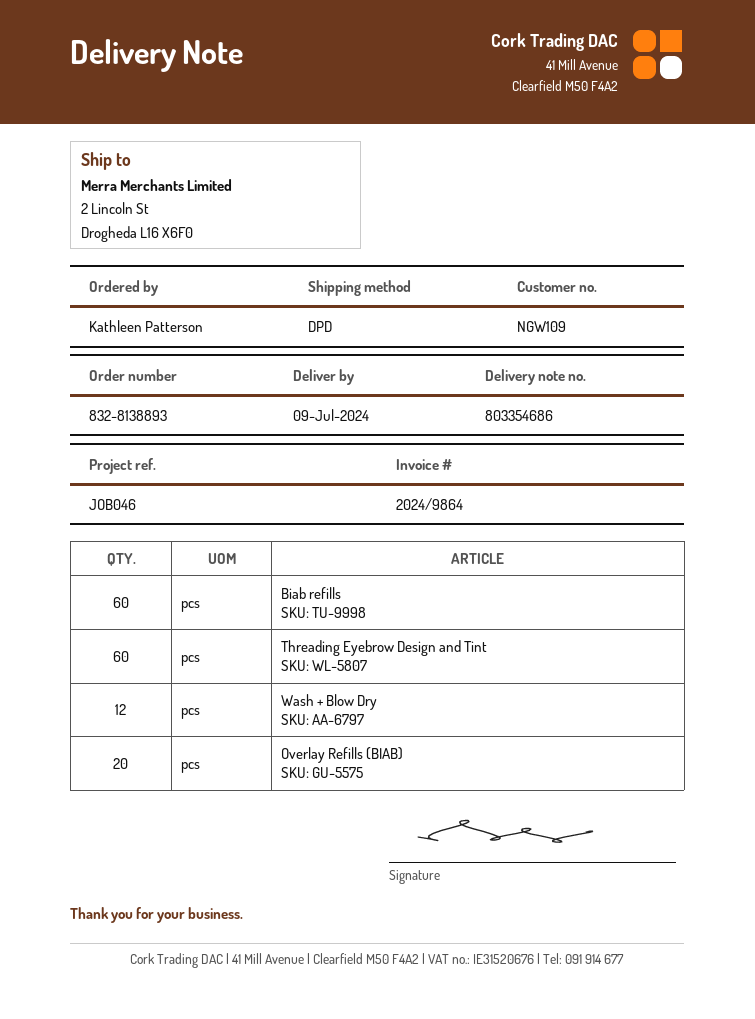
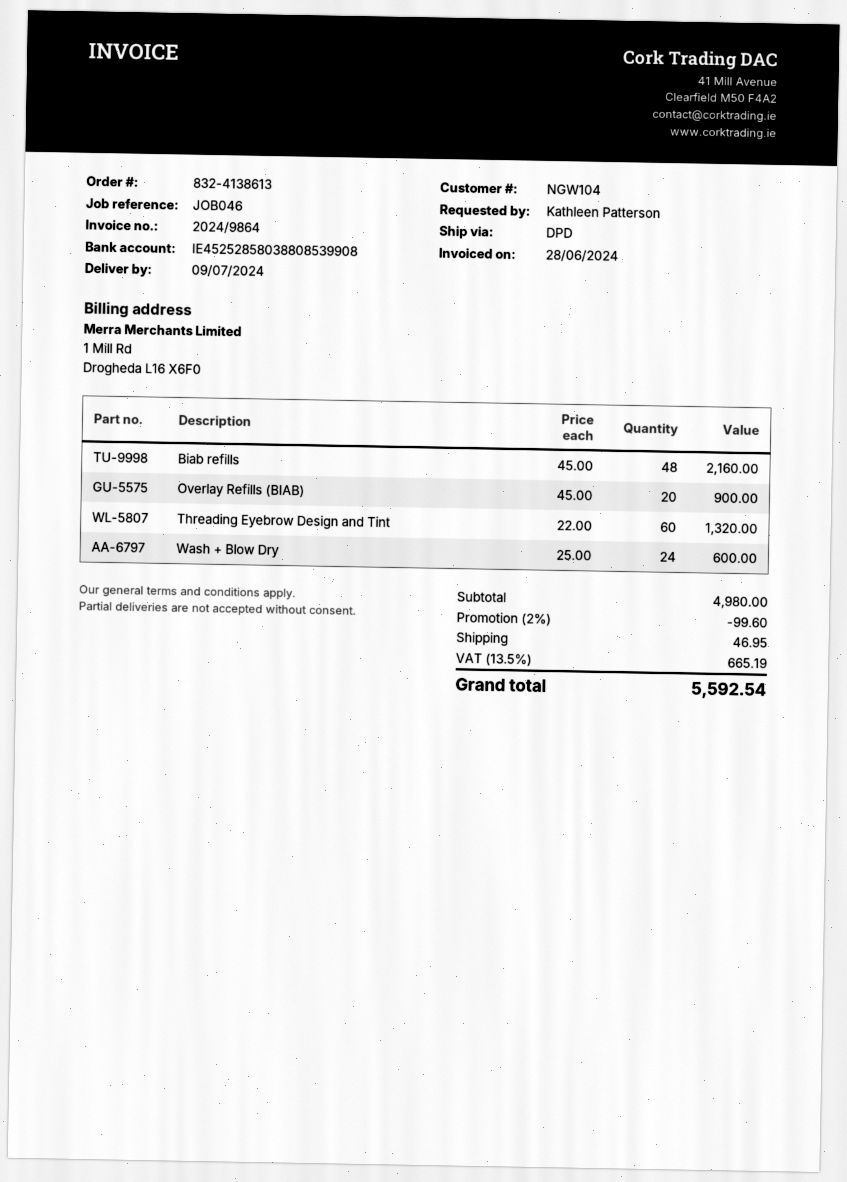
order number: 832-8138893 -> 832-4138613
customer number: NGW109 -> NGW104
Biab refills: 60 -> 48
Wash + Blow Dry: 12 -> 24

